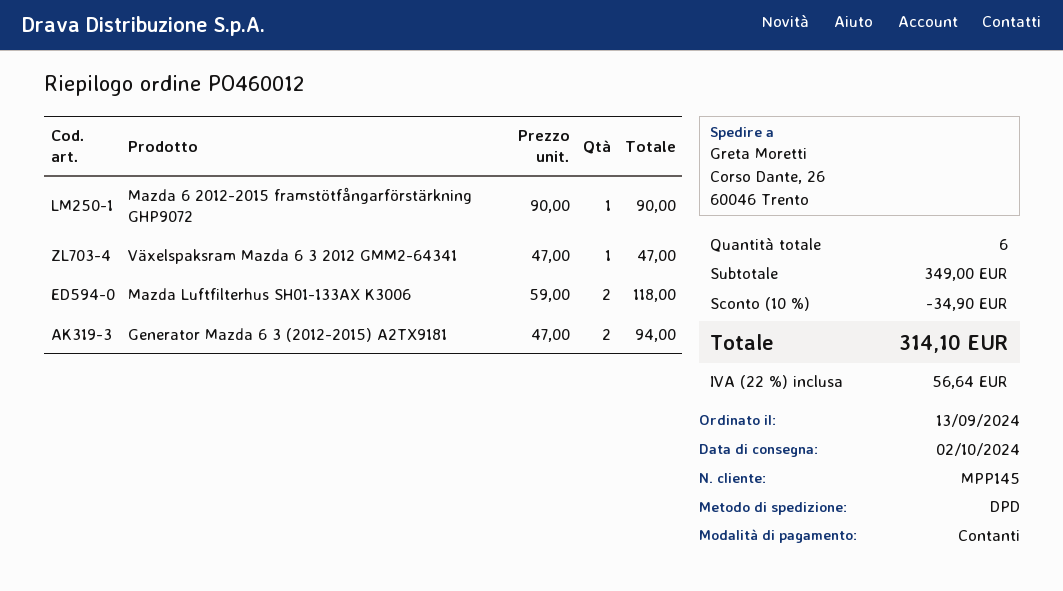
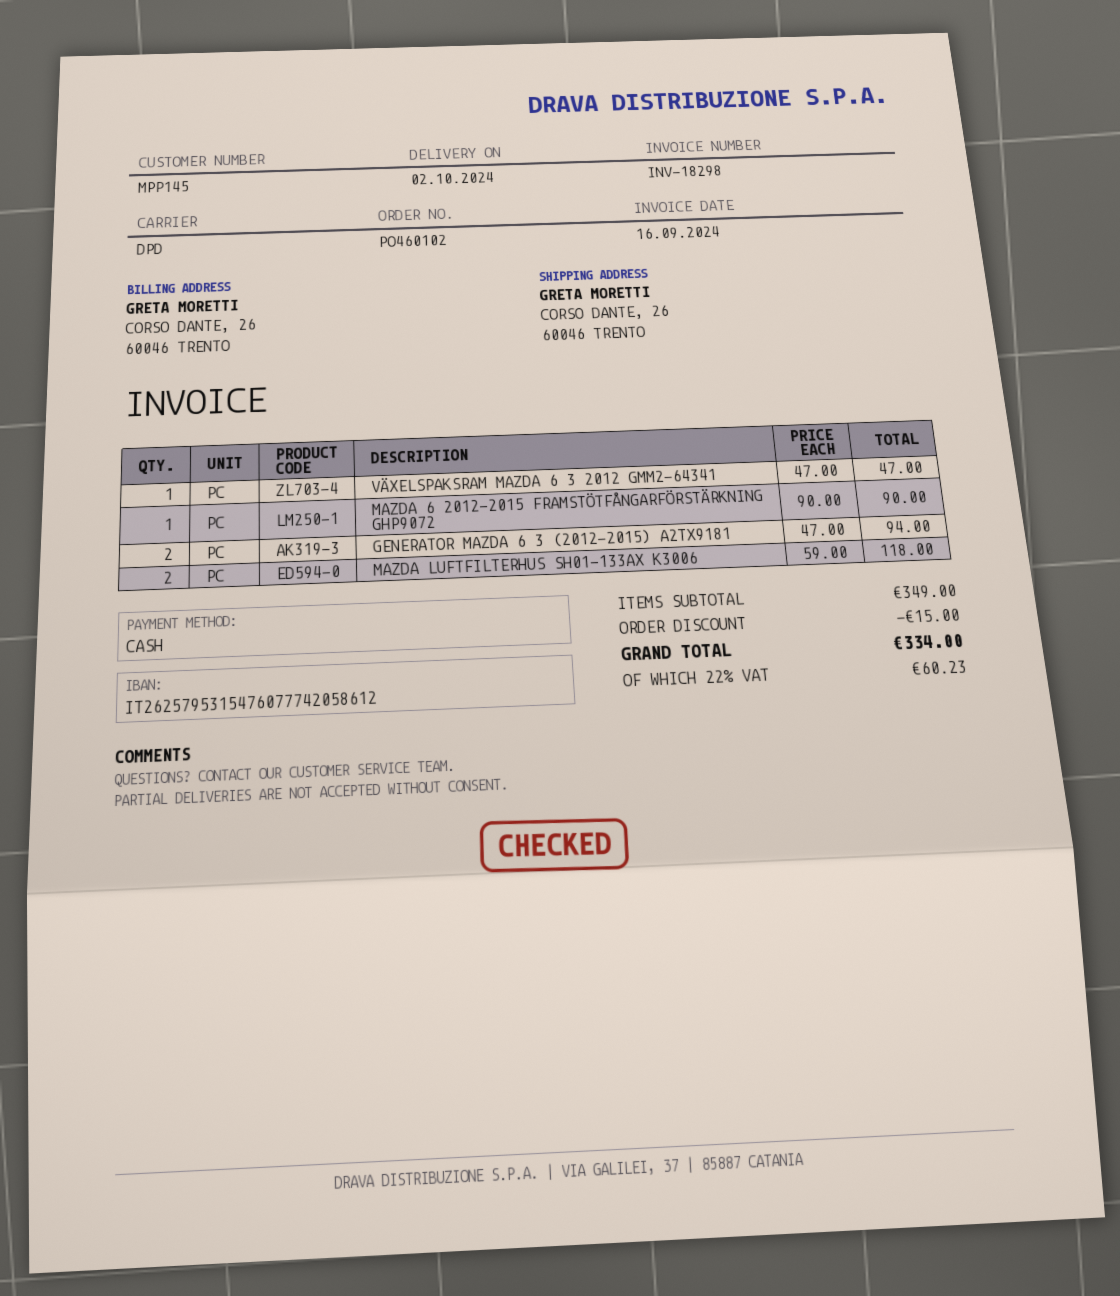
order number: PO460012 -> PO460102
discount: 34.90 -> 15.00
tax: 22% = 56.64 -> 22% = 60.23
total: 314.10 -> 334.00

